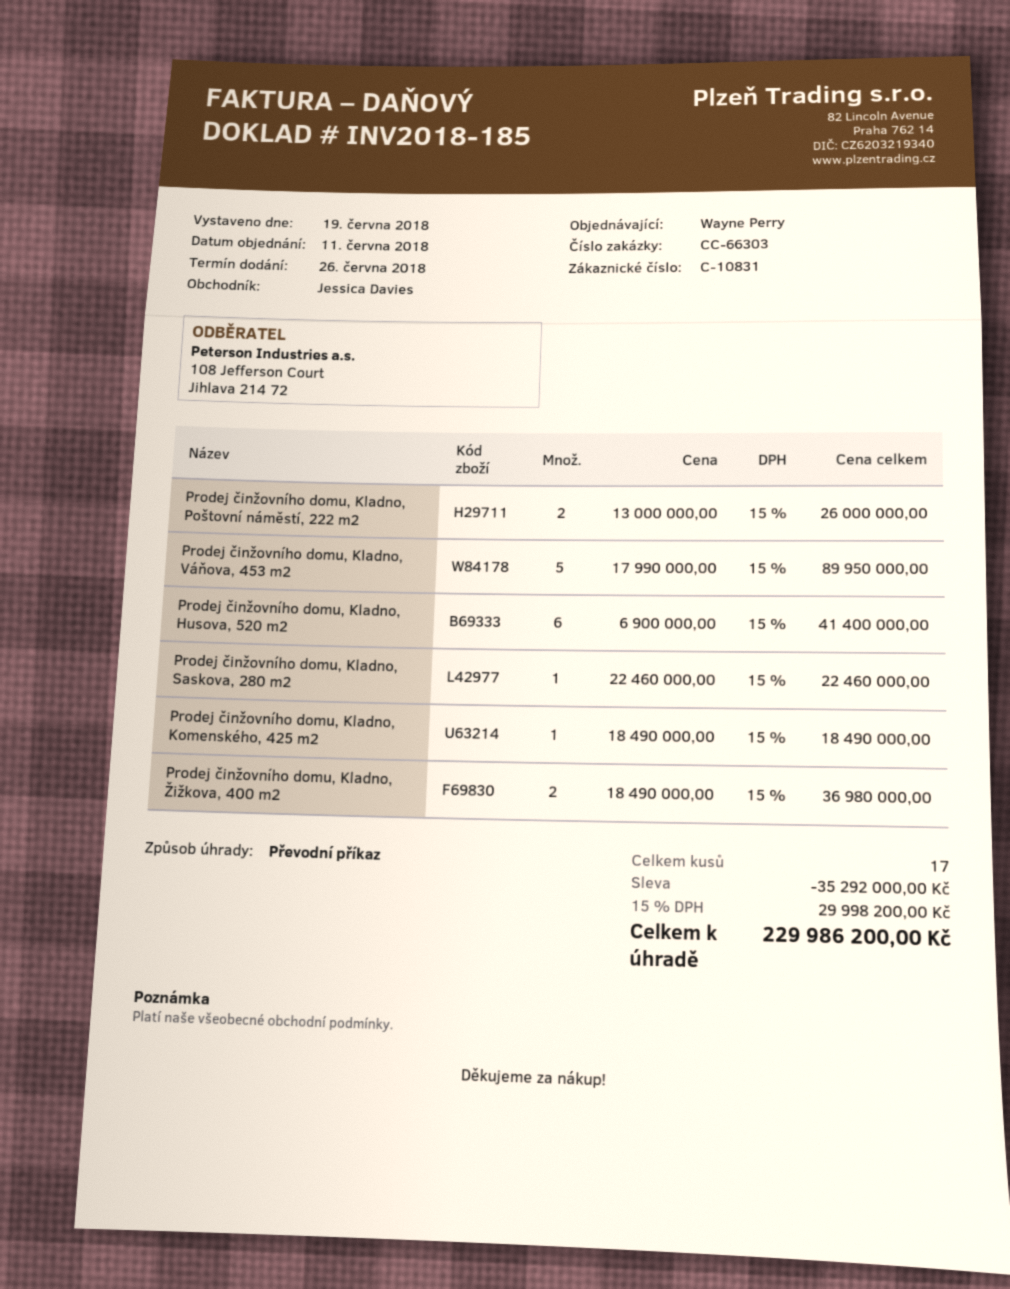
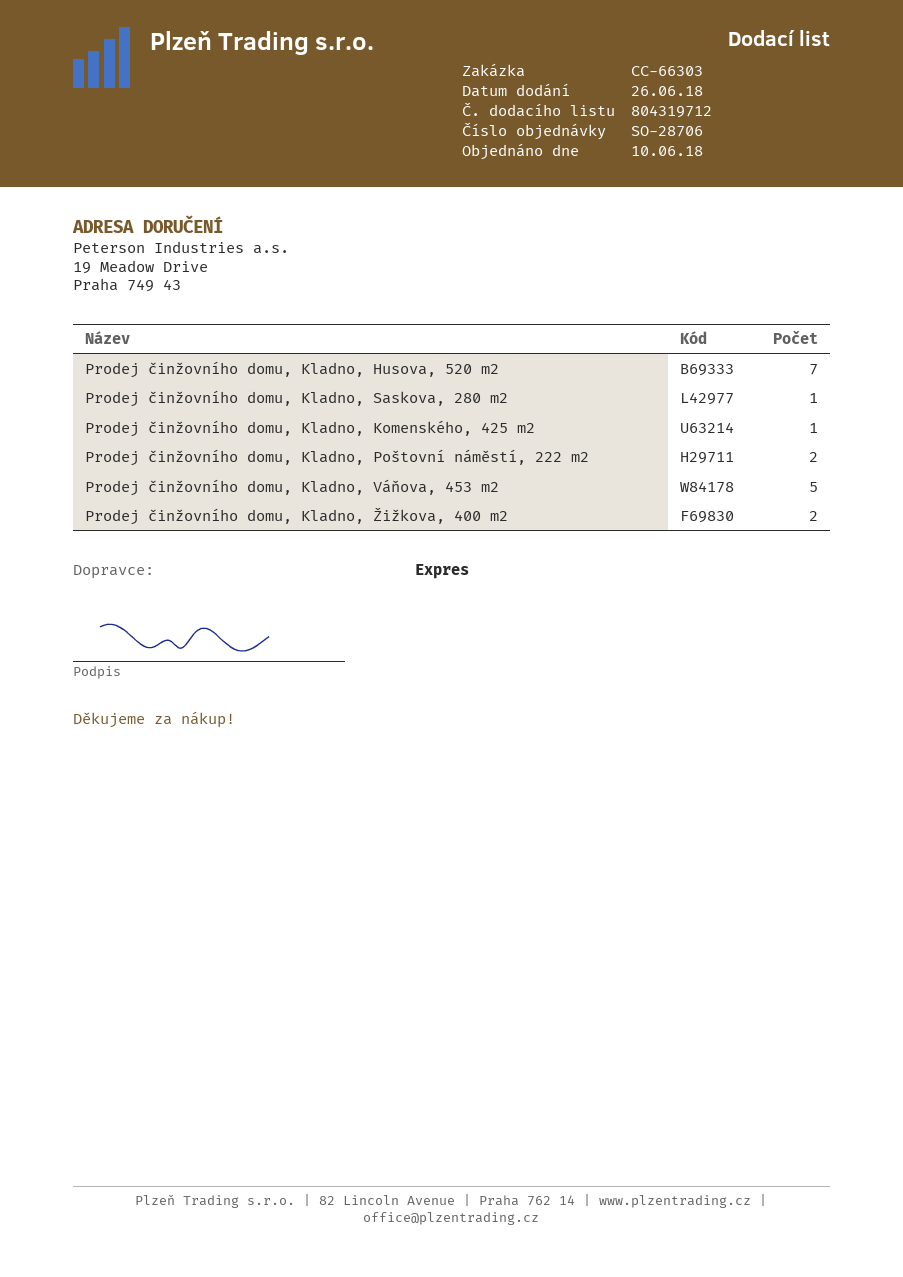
order date: 2018-06-11 -> 2018-06-10
Prodej činžovního domu, Kladno, Husova, 520 m2: 6 -> 7

